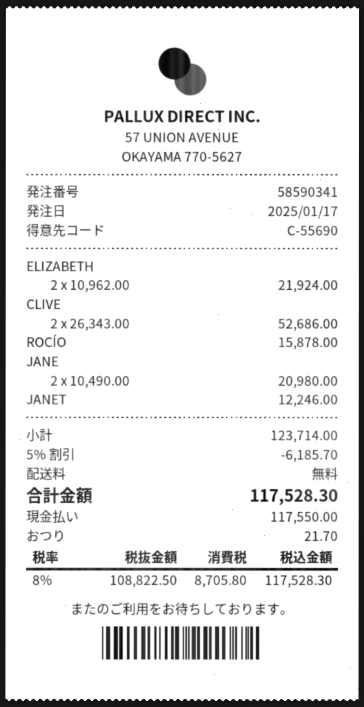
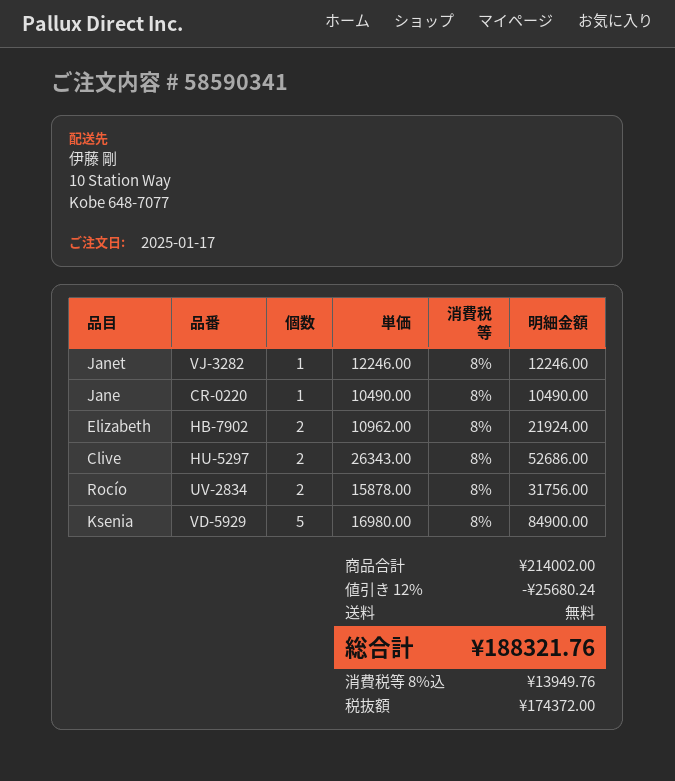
ROCÍO: 1 x 15878.00 = 15878.00 -> 2 x 15878.00 = 31756.00
JANE: 2 x 10490.00 = 20980.00 -> 1 x 10490.00 = 10490.00
Ksenia: none -> 5 x 16980.00 = 84900.00
subtotal: 123714.00 -> 214002.00
discount: 5% = 6185.70 -> 12% = 25680.24
net: 108822.50 -> 174372.00
tax: 8% = 8705.80 -> 8% = 13949.76
total: 117528.30 -> 188321.76

